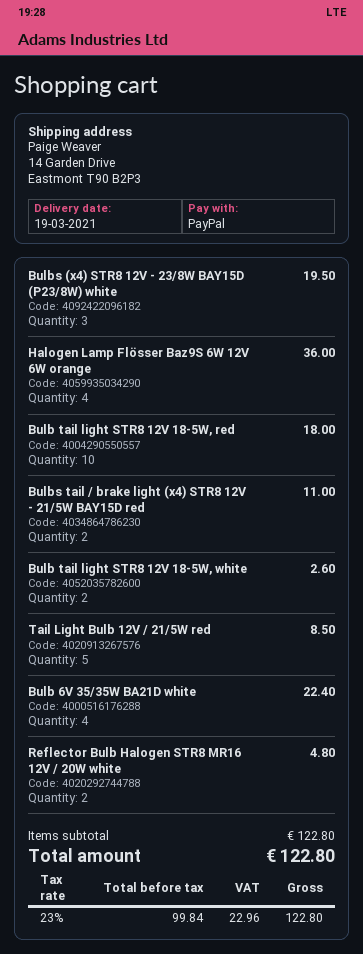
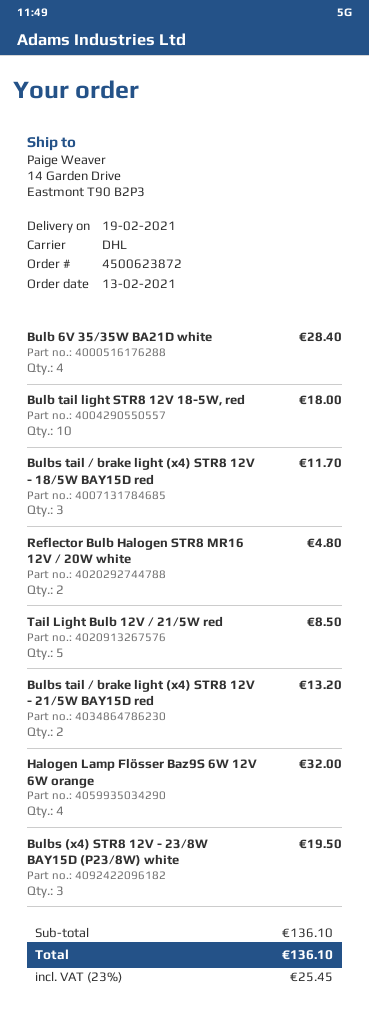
delivery date: 2021-03-19 -> 2021-02-19
Halogen Lamp Flösser Baz9S 6W 12V 6W orange: 4 for 36.00 -> 4 for 32.00
Bulbs tail / brake light (x4) STR8 12V - 21/5W BAY15D red: 2 for 11.00 -> 2 for 13.20
Bulb tail light STR8 12V 18-5W, white: 2 for 2.60 -> none
Bulb 6V 35/35W BA21D white: 4 for 22.40 -> 4 for 28.40
Bulbs tail / brake light (x4) STR8 12V - 18/5W BAY15D red: none -> 3 for 11.70
subtotal: 122.80 -> 136.10
tax: 23% = 22.96 -> 23% = 25.45
total: 122.80 -> 136.10

